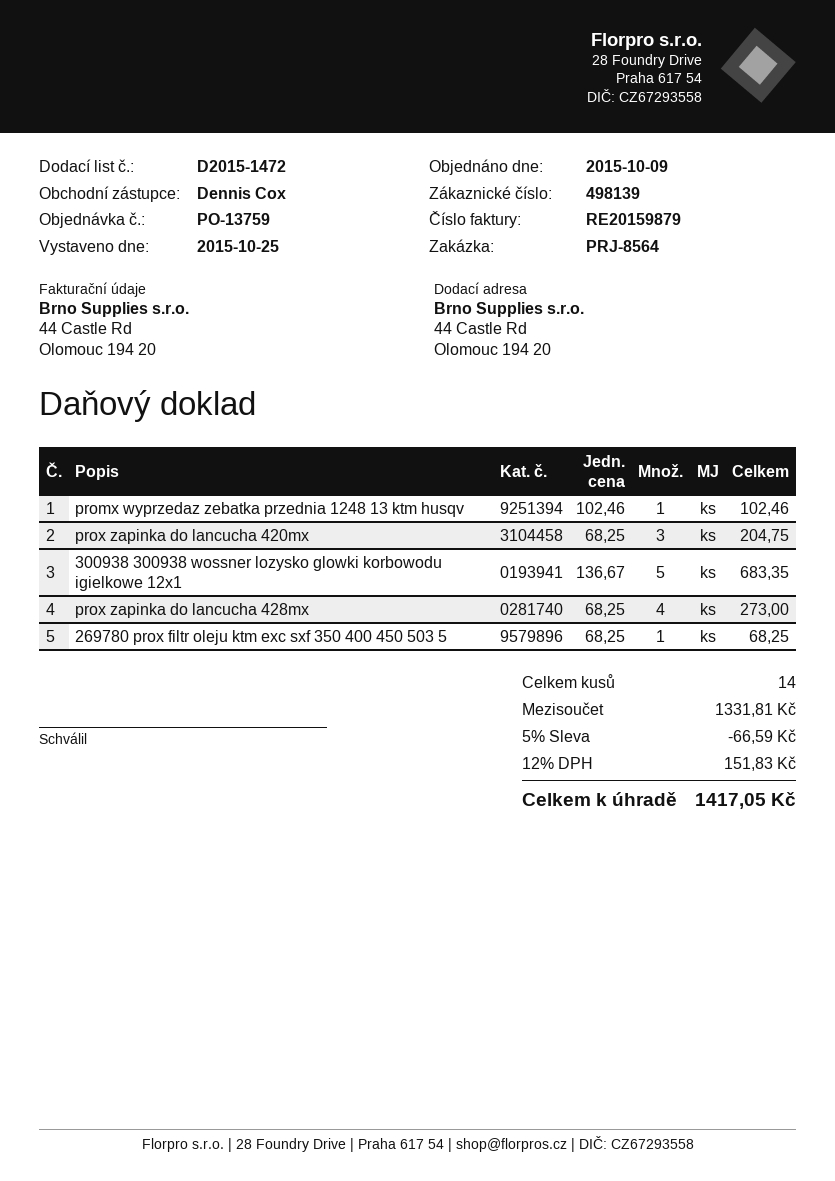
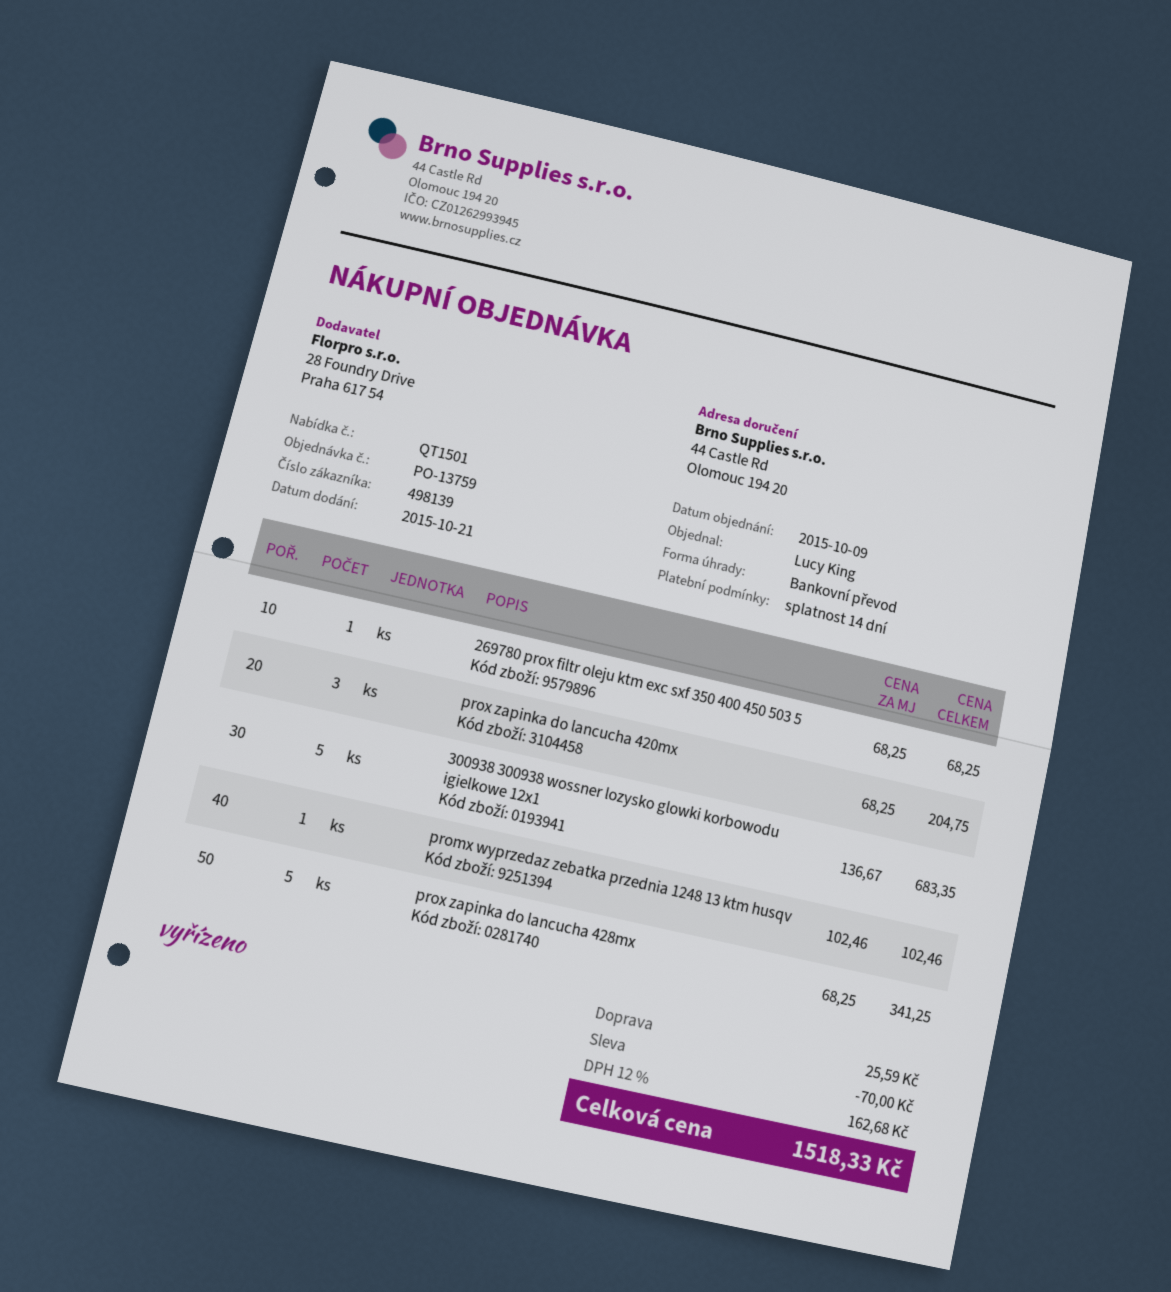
prox zapinka do lancucha 428mx: 4 x 68.25 = 273.00 -> 5 x 68.25 = 341.25
discount: 66.59 -> 70.00
shipping: none -> 25.59
tax: 12% = 151.83 -> 12% = 162.68
total: 1417.05 -> 1518.33

